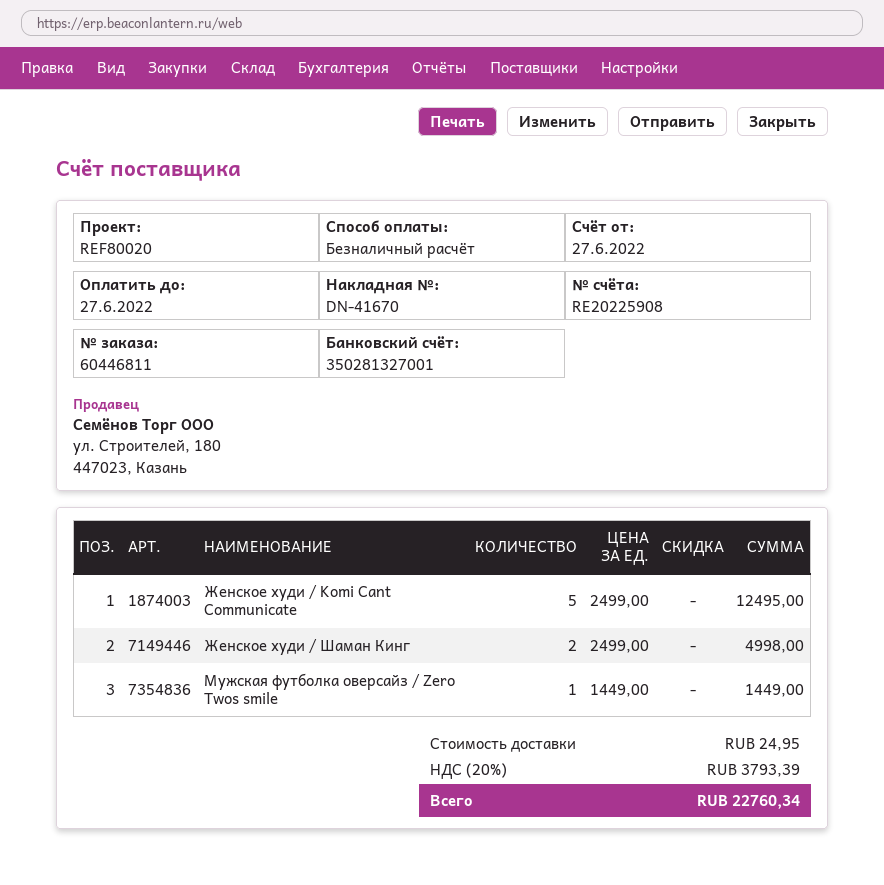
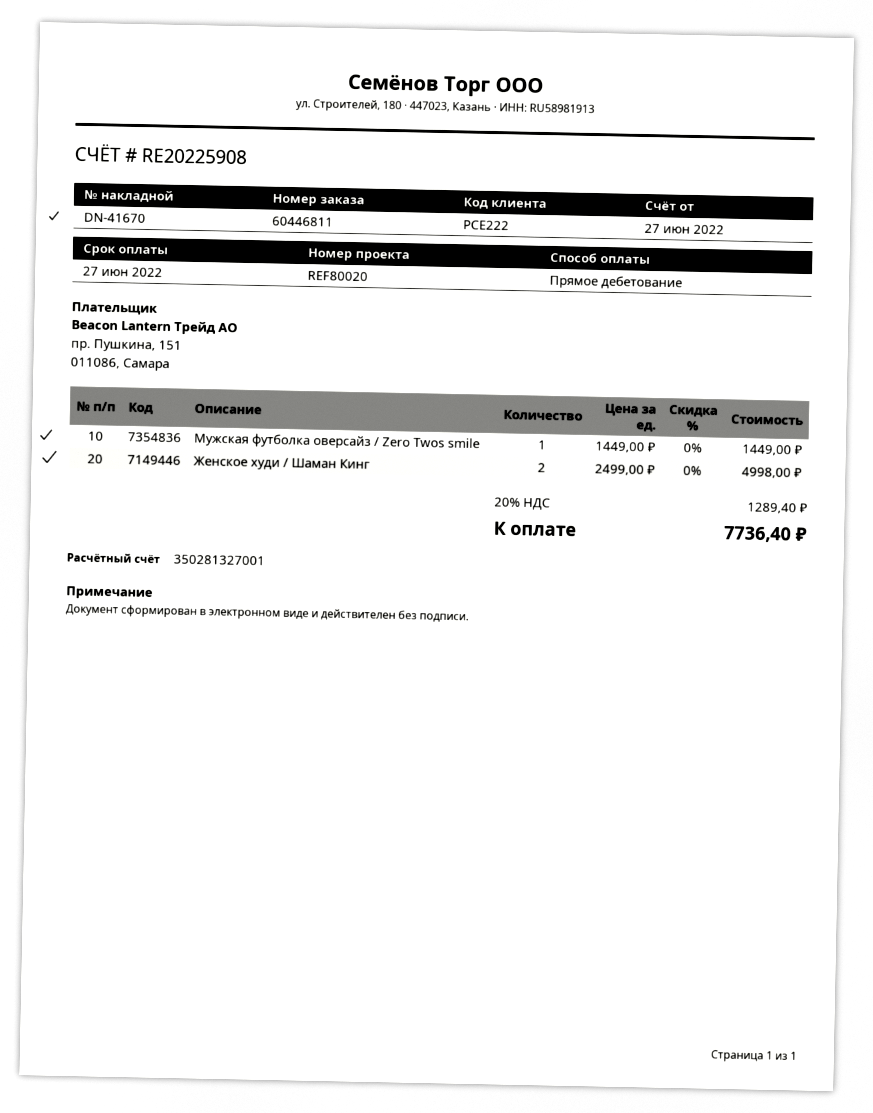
payment method: bank transfer -> direct debit
Женское худи / Komi Cant Communicate: 5 x 2499.00 = 12495.00 -> none
shipping: 24.95 -> none
tax: 20% = 3793.39 -> 20% = 1289.40
total: 22760.34 -> 7736.40

